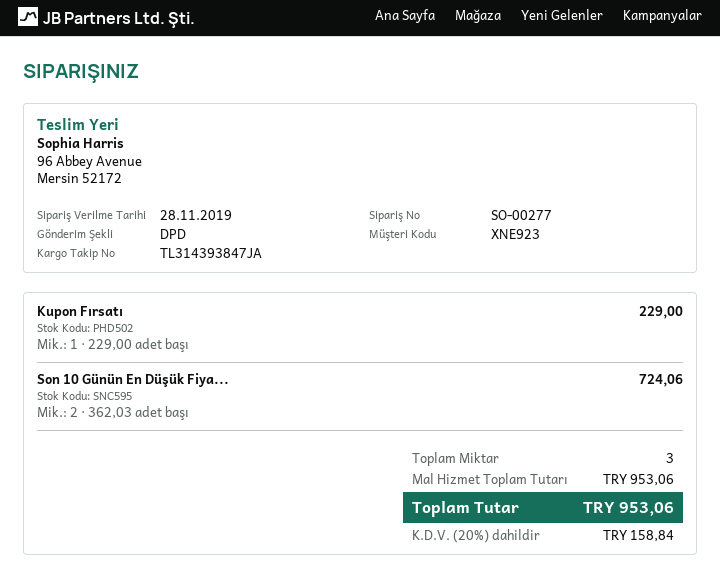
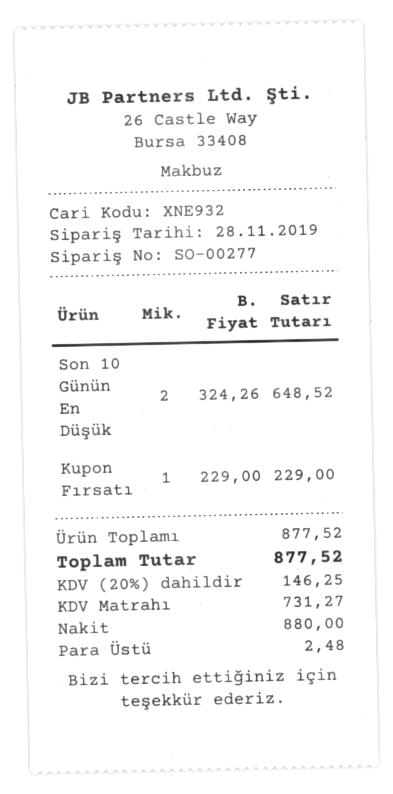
customer number: XNE923 -> XNE932
Son 10 Günün En Düşük Fiya...: 2 x 362.03 = 724.06 -> 2 x 324.26 = 648.52
subtotal: 953.06 -> 877.52
tax: 20% = 158.84 -> 20% = 146.25
total: 953.06 -> 877.52

